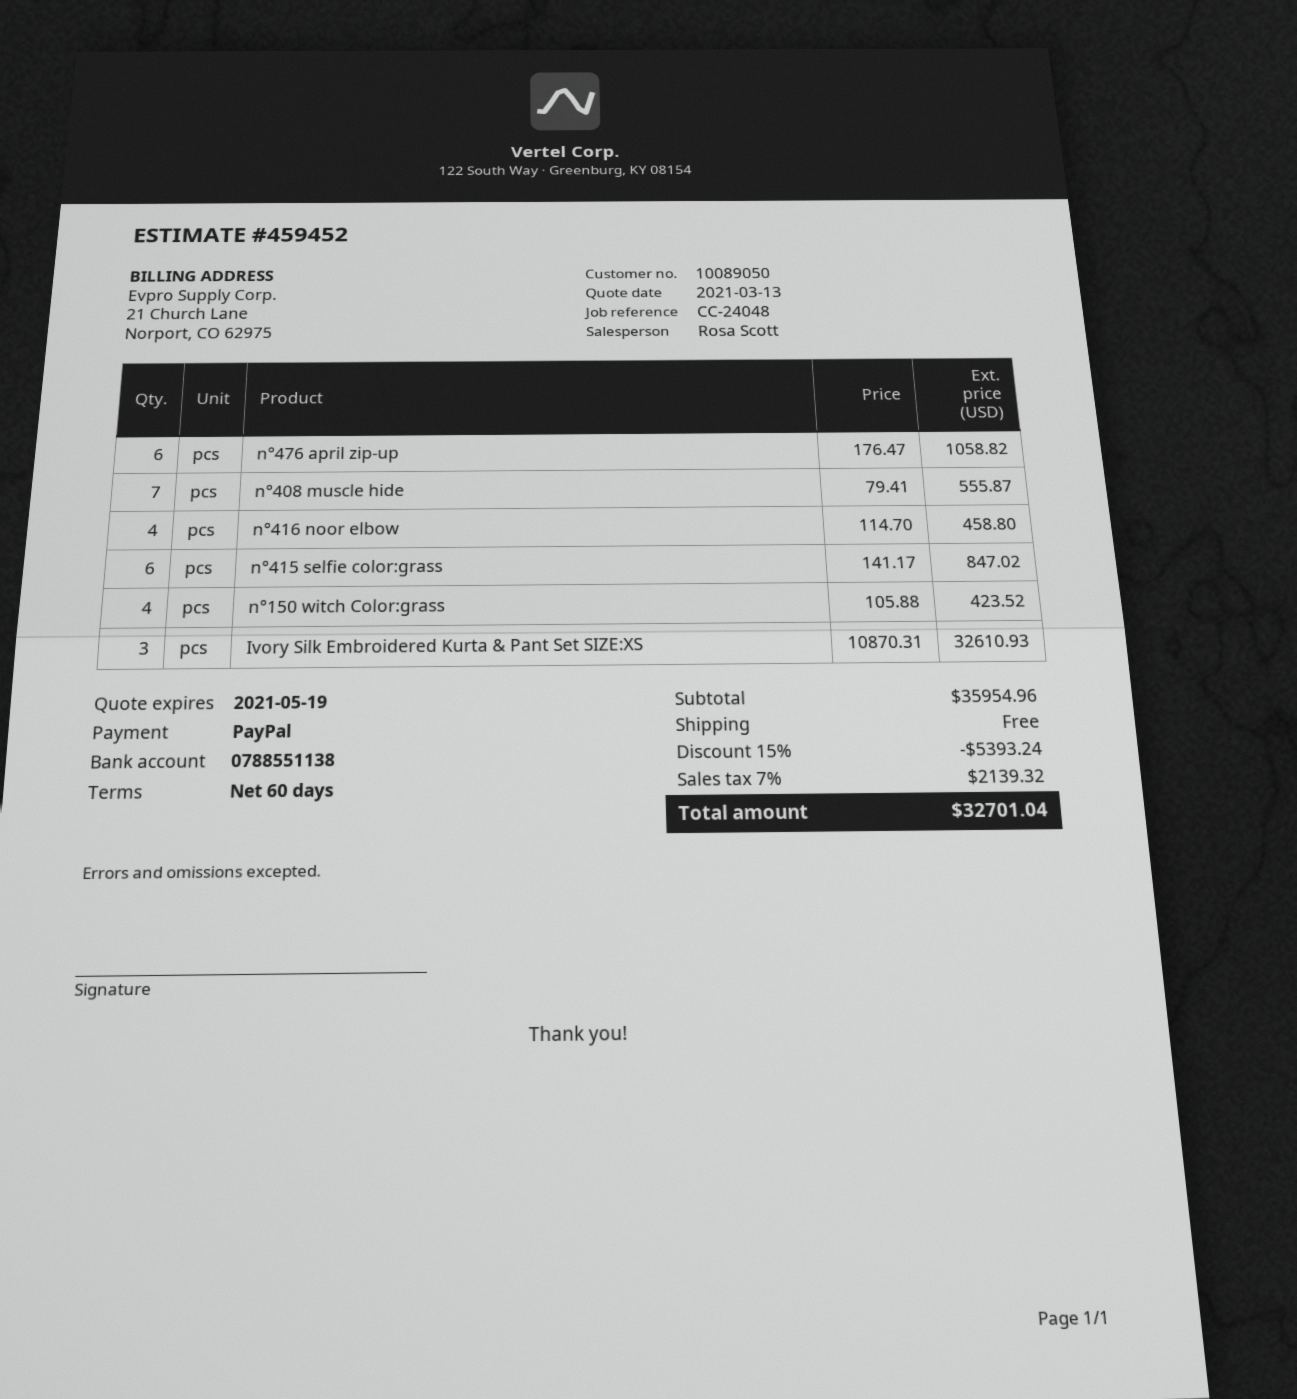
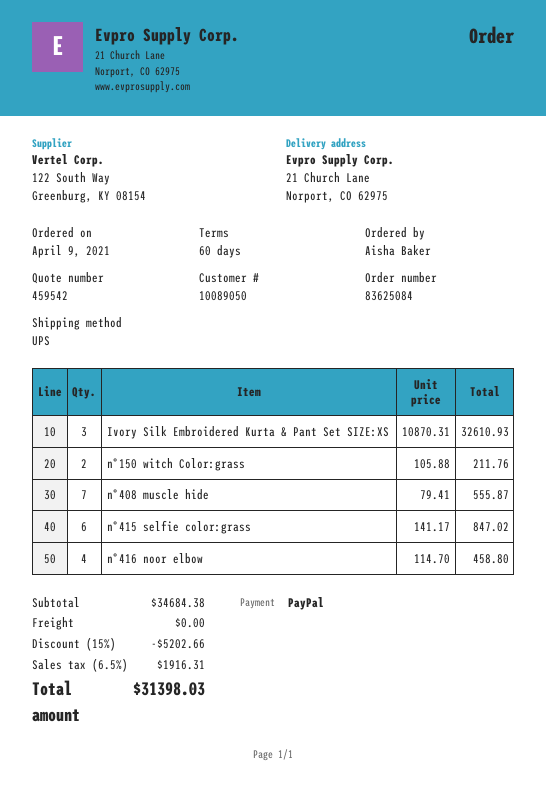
quote number: 459452 -> 459542
n°476 april zip-up: 6 x 176.47 = 1058.82 -> none
n°150 witch Color:grass: 4 x 105.88 = 423.52 -> 2 x 105.88 = 211.76
subtotal: 35954.96 -> 34684.38
discount: 15% = 5393.24 -> 15% = 5202.66
tax: 7% = 2139.32 -> 6.5% = 1916.31
total: 32701.04 -> 31398.03

